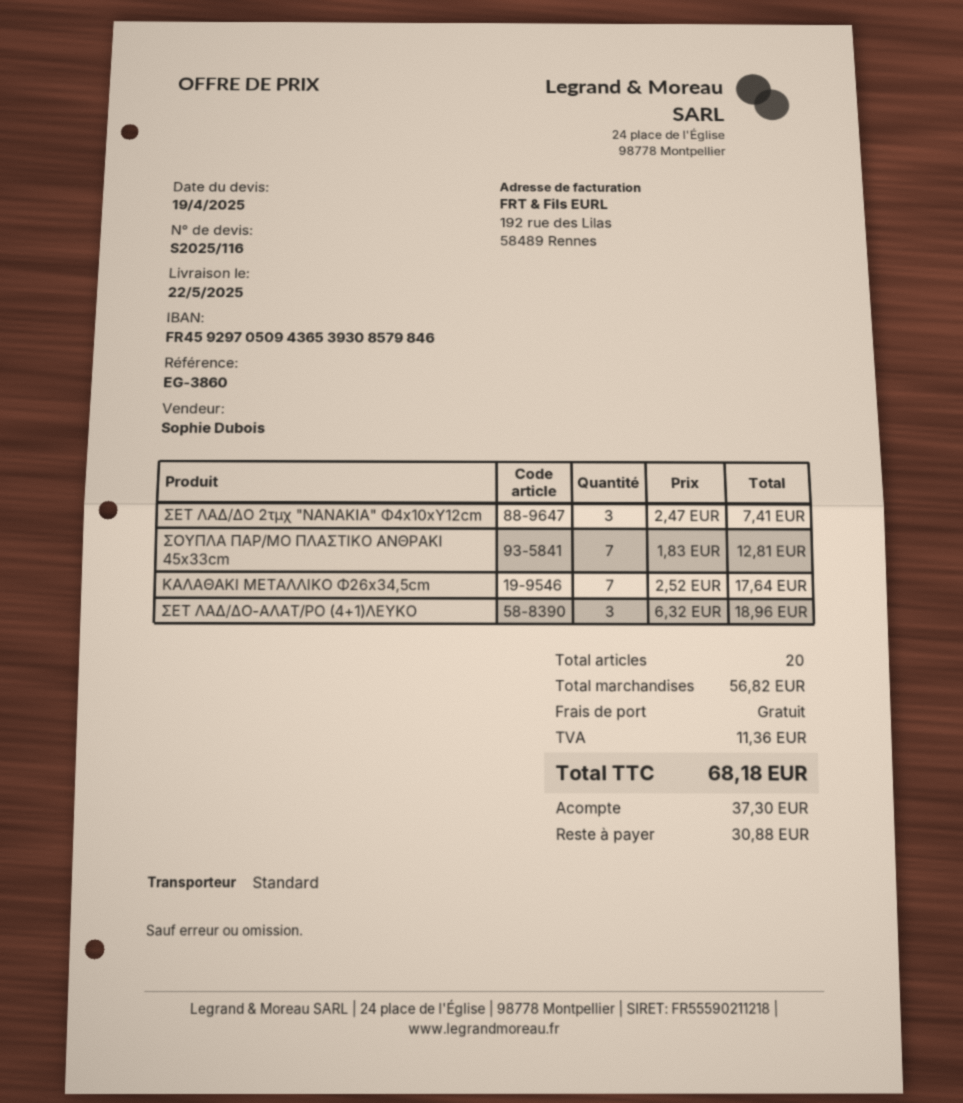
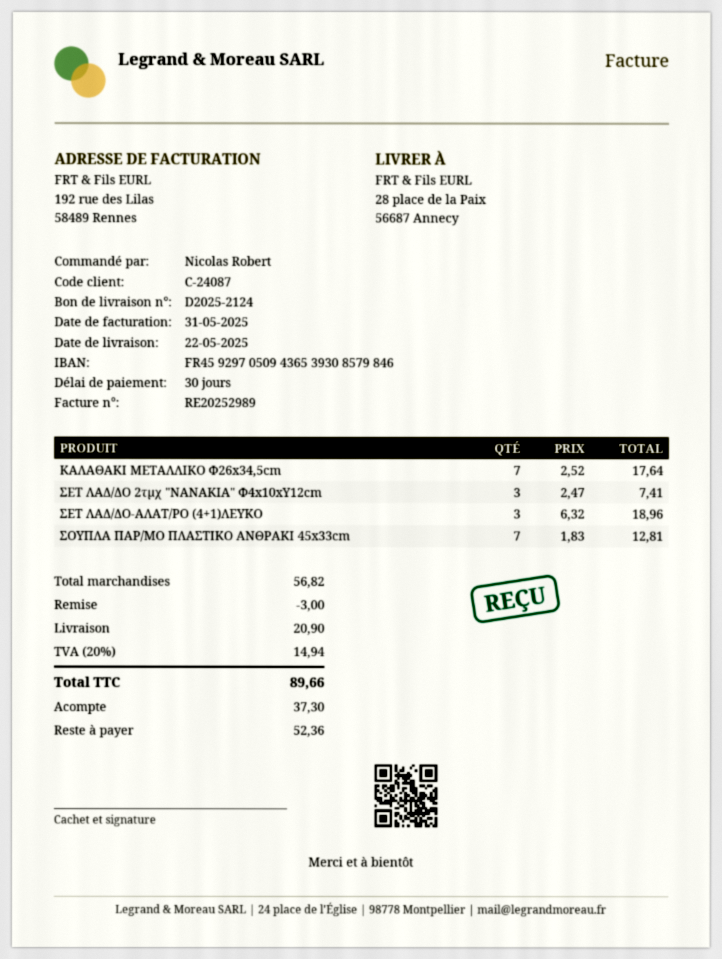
discount: none -> 3.00
shipping: 0.00 -> 20.90
tax: 11.36 -> 14.94
total: 68.18 -> 89.66
balance: 30.88 -> 52.36

